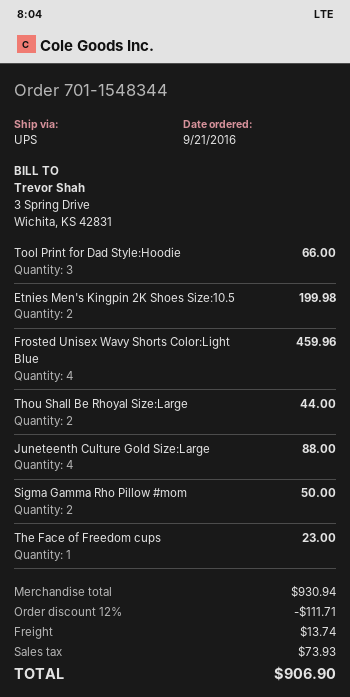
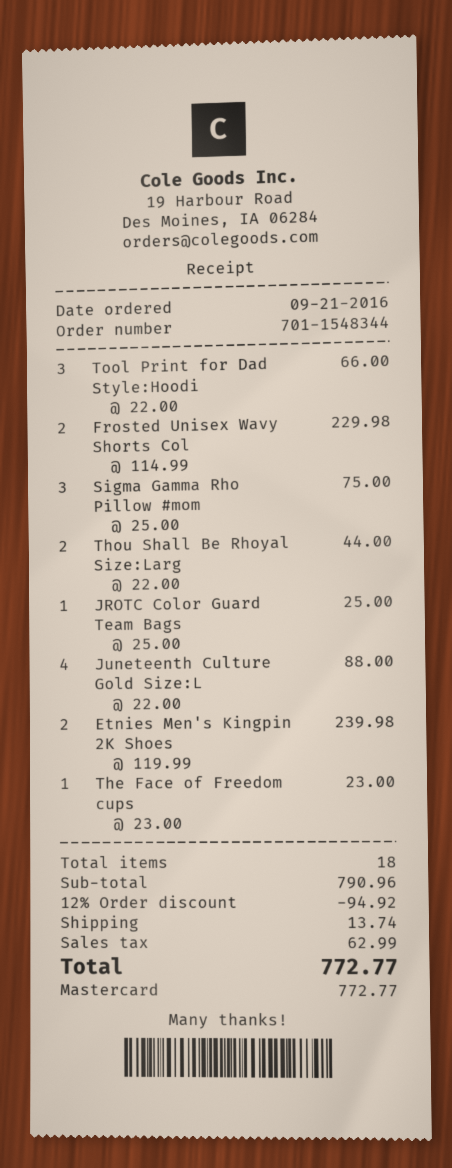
Etnies Men's Kingpin 2K Shoes Size:10.5: 2 for 199.98 -> 2 for 239.98
Frosted Unisex Wavy Shorts Color:Light Blue: 4 for 459.96 -> 2 for 229.98
Sigma Gamma Rho Pillow #mom: 2 for 50.00 -> 3 for 75.00
JROTC Color Guard Team Bags: none -> 1 for 25.00
subtotal: 930.94 -> 790.96
discount: 12% = 111.71 -> 12% = 94.92
tax: 73.93 -> 62.99
total: 906.90 -> 772.77

